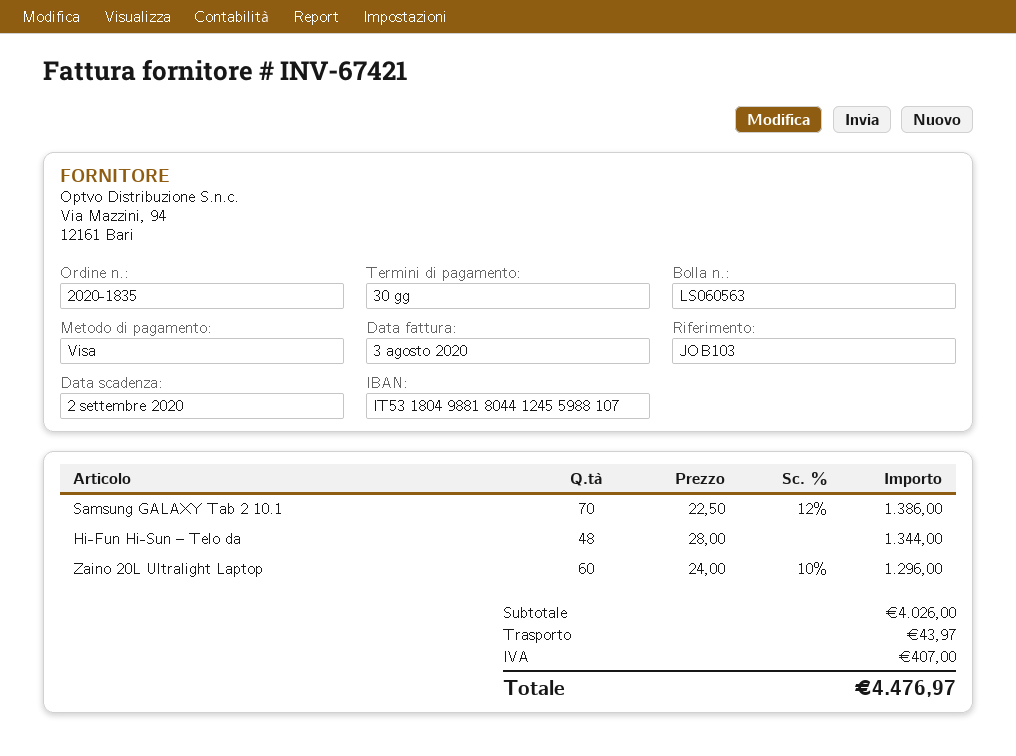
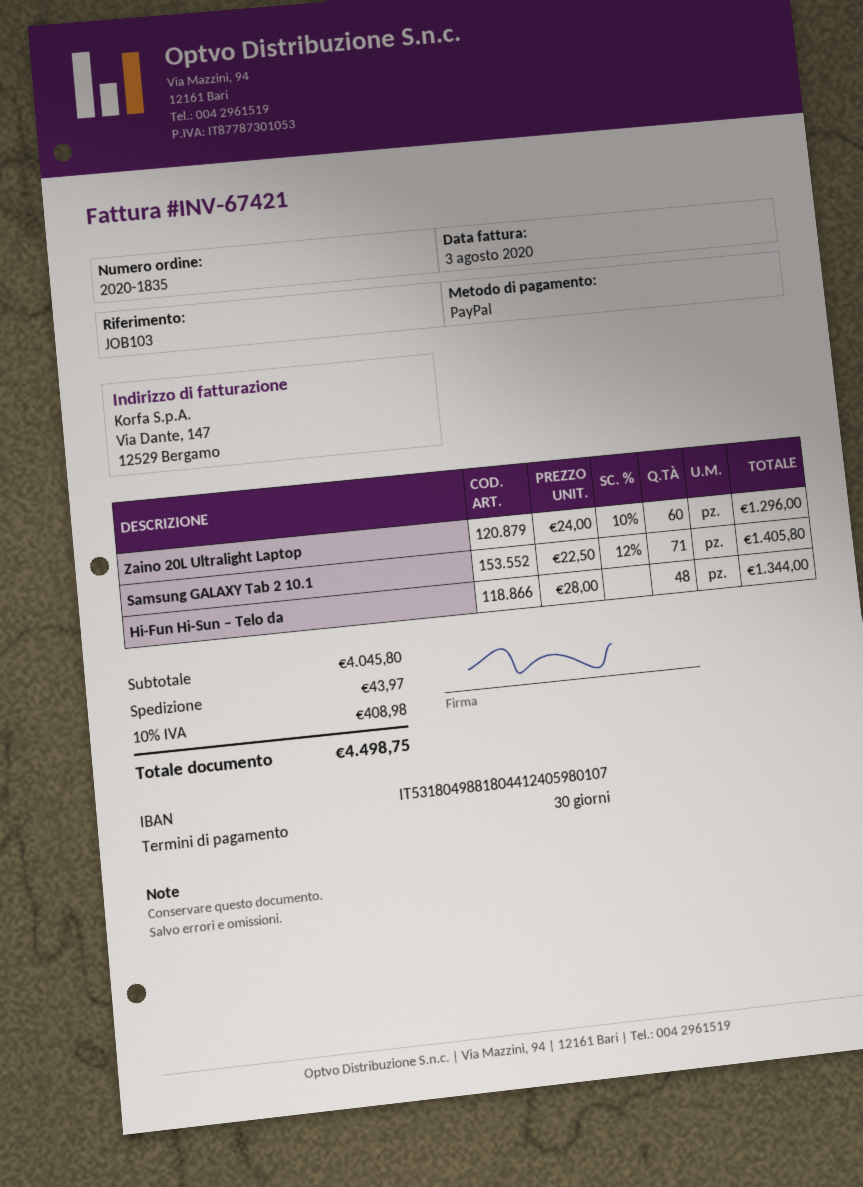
payment method: Visa -> PayPal
bank account: IT5318049881804412455988107 -> IT5318049881804412405980107
Samsung GALAXY Tab 2 10.1: 70 x 22.50 - 12% = 1386.00 -> 71 x 22.50 - 12% = 1405.80
subtotal: 4026.00 -> 4045.80
tax: 407.00 -> 408.98
total: 4476.97 -> 4498.75

